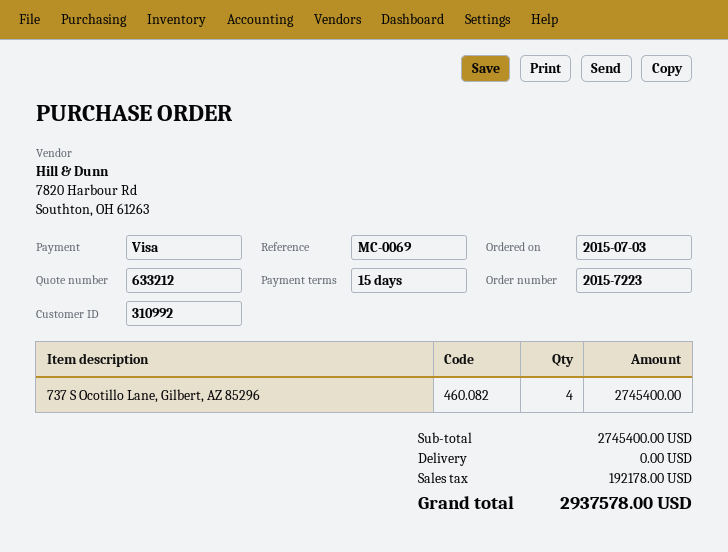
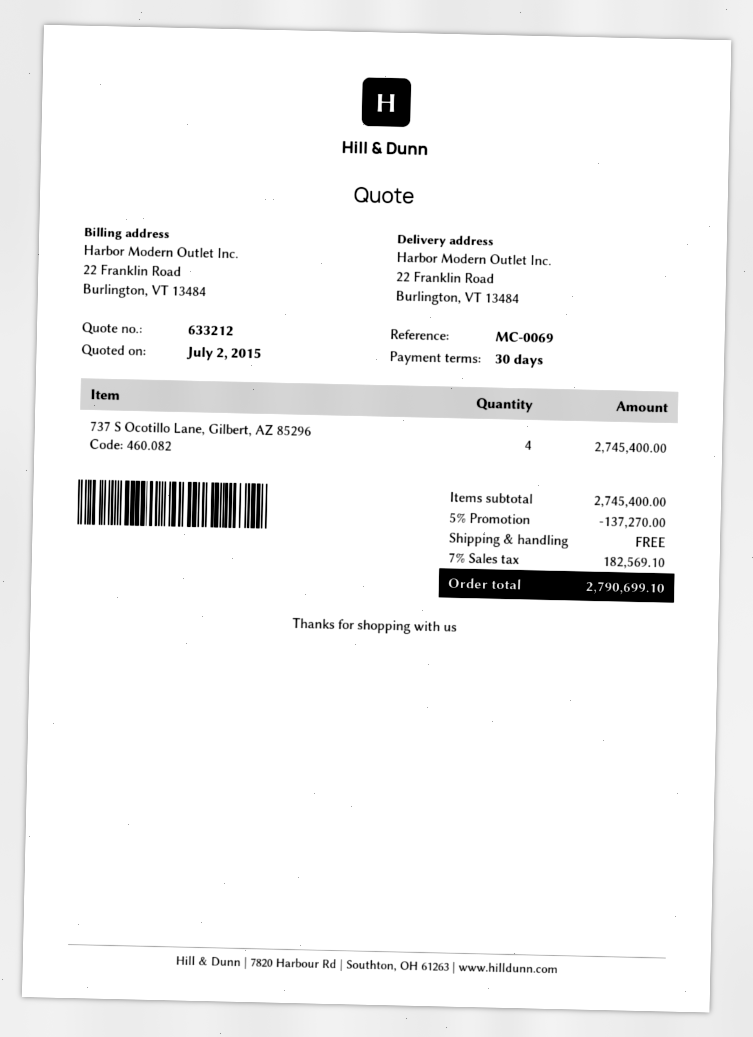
payment terms: 15 days -> 30 days
discount: none -> 5% = 137270.00
tax: 192178.00 -> 182569.10
total: 2937578.00 -> 2790699.10

